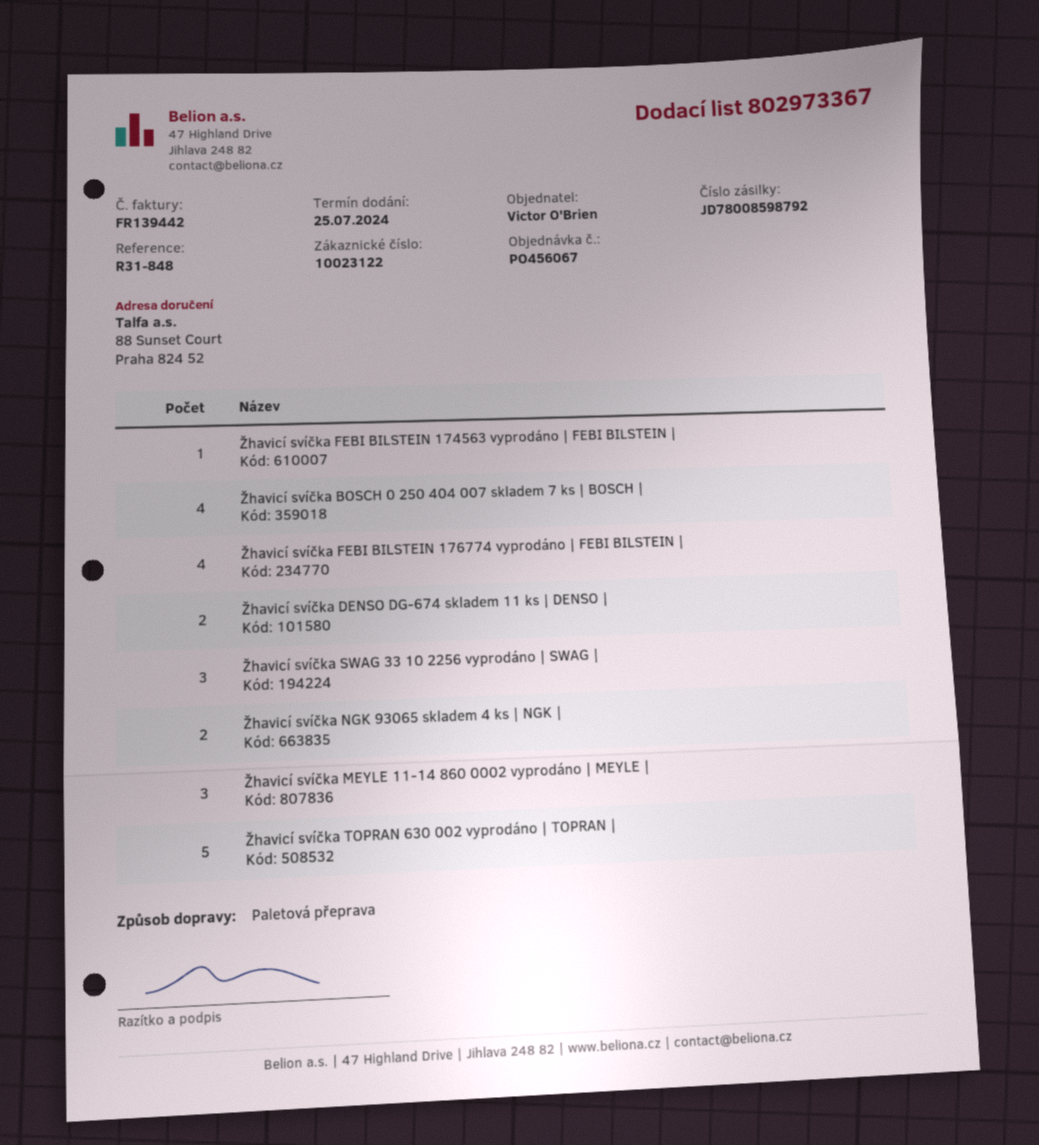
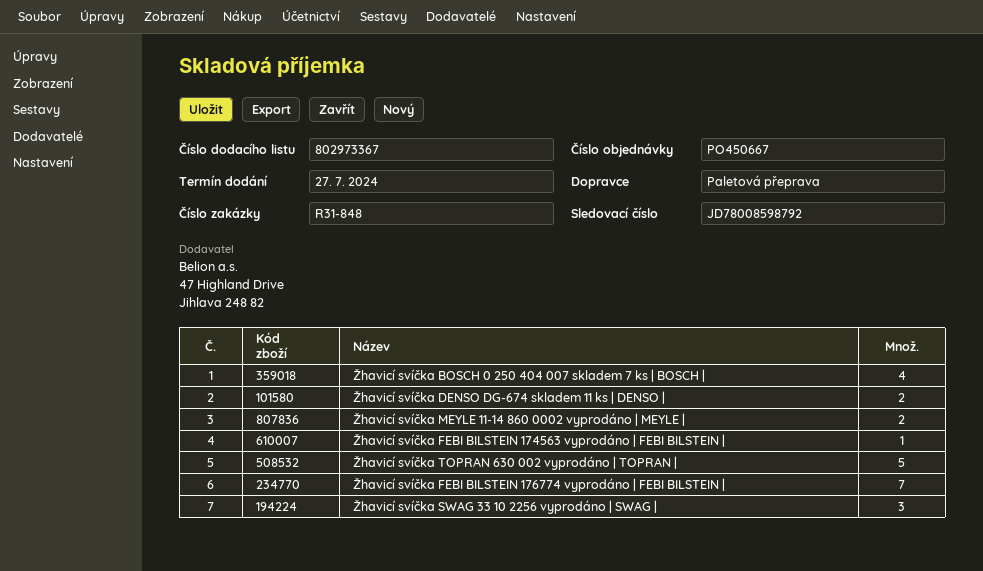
order number: PO456067 -> PO450667
delivery date: 2024-07-25 -> 2024-07-27
Žhavicí svíčka FEBI BILSTEIN 176774 vyprodáno | FEBI BILSTEIN |: 4 -> 7
Žhavicí svíčka NGK 93065 skladem 4 ks | NGK |: 2 -> none
Žhavicí svíčka MEYLE 11-14 860 0002 vyprodáno | MEYLE |: 3 -> 2

